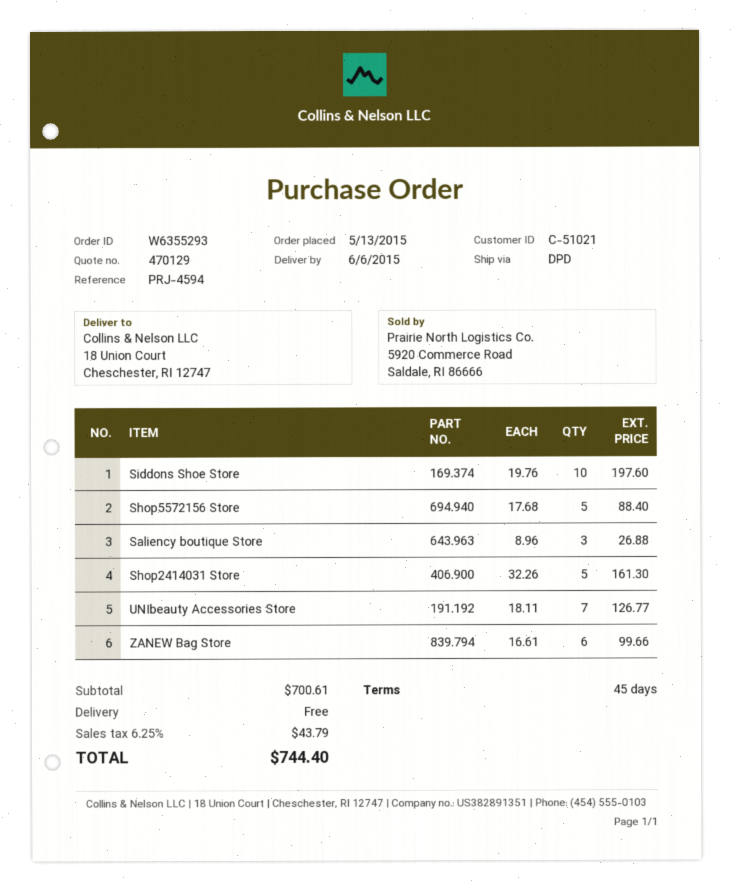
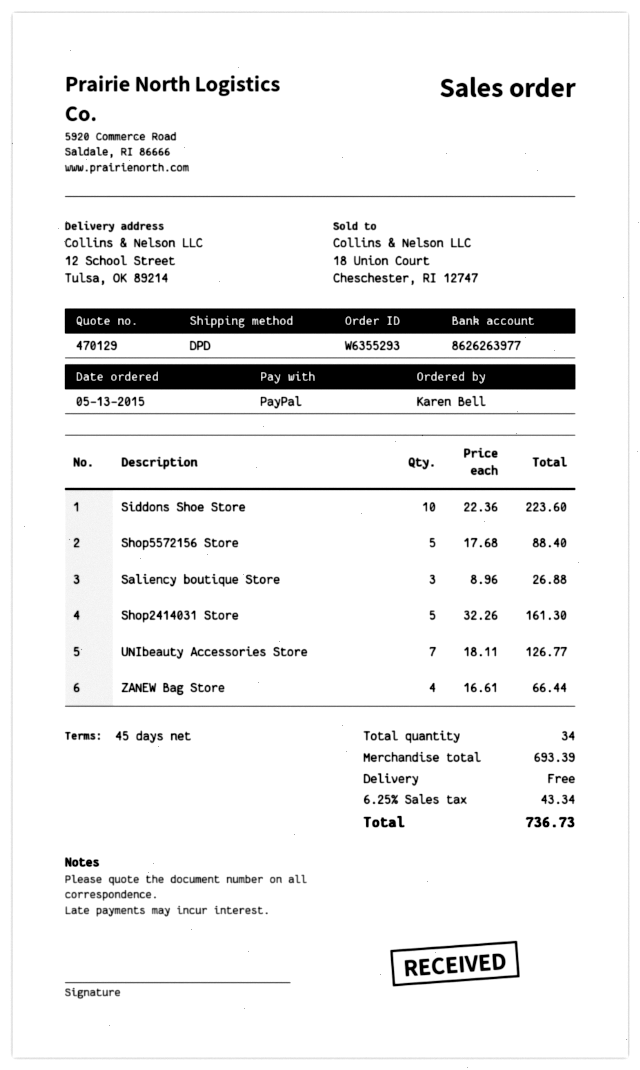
ship to: 18 Union Court, Cheschester, RI 12747 -> 12 School Street, Tulsa, OK 89214
Siddons Shoe Store: 10 x 19.76 = 197.60 -> 10 x 22.36 = 223.60
ZANEW Bag Store: 6 x 16.61 = 99.66 -> 4 x 16.61 = 66.44
subtotal: 700.61 -> 693.39
tax: 6.25% = 43.79 -> 6.25% = 43.34
total: 744.40 -> 736.73

